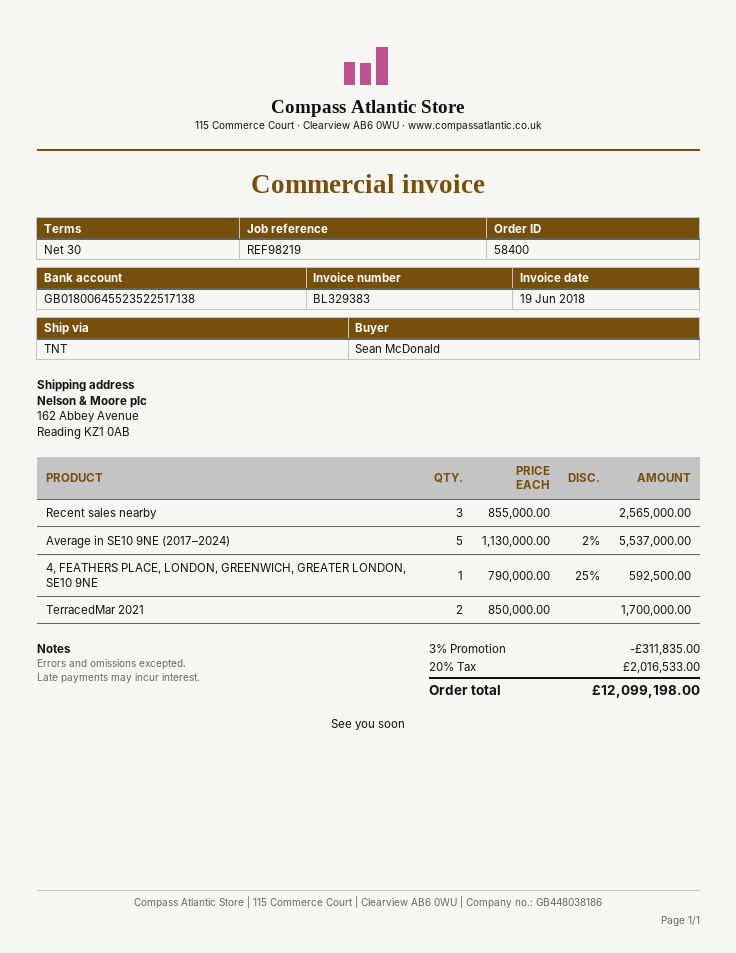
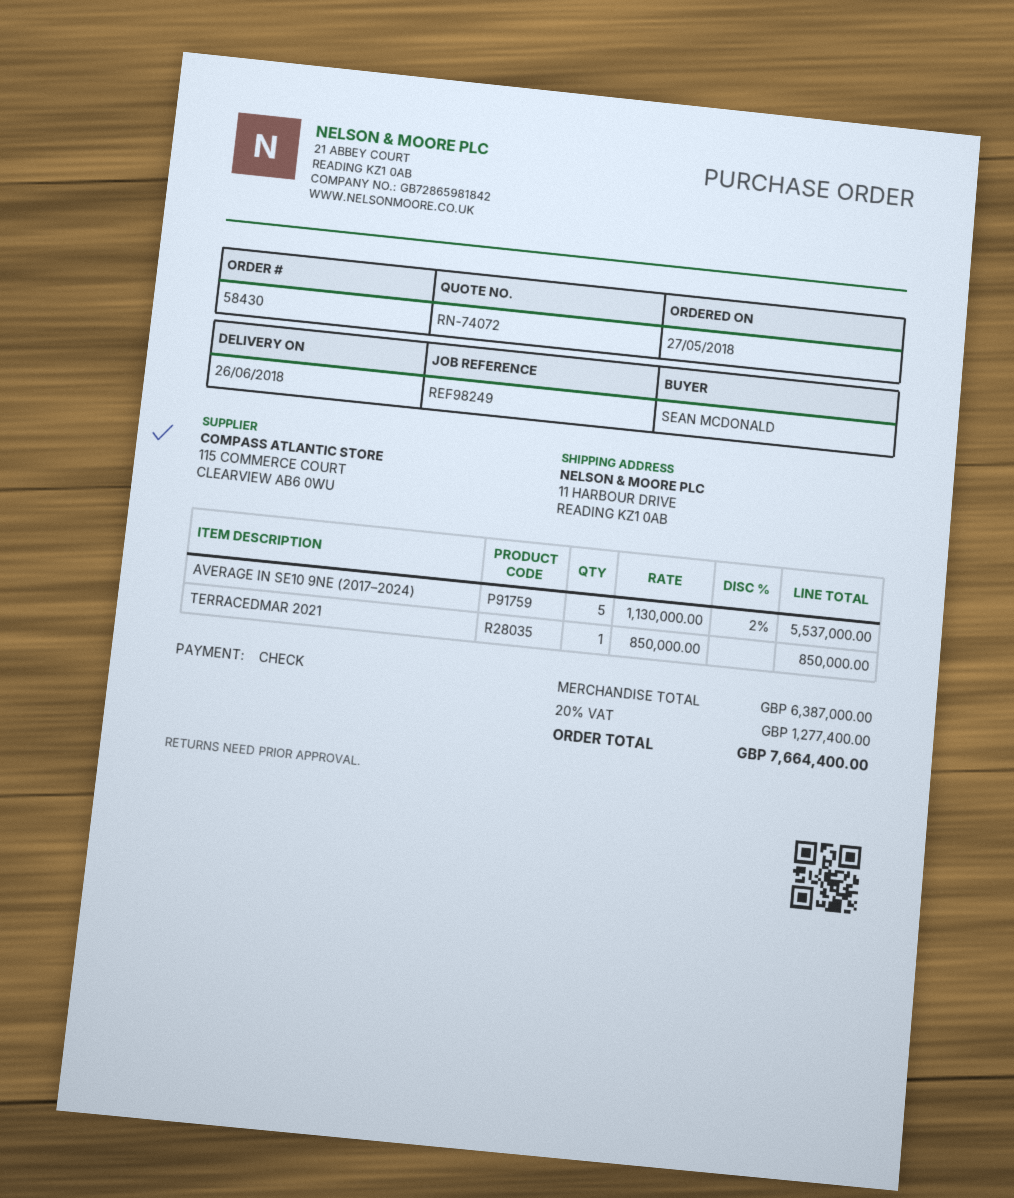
order number: 58400 -> 58430
reference: REF98219 -> REF98249
ship to: 162 Abbey Avenue, Reading KZ1 0AB -> 11 HARBOUR DRIVE, READING KZ1 0AB
Recent sales nearby: 3 x 855000.00 = 2565000.00 -> none
4, FEATHERS PLACE, LONDON, GREENWICH, GREATER LONDON, SE10 9NE: 1 x 790000.00 - 25% = 592500.00 -> none
TerracedMar 2021: 2 x 850000.00 = 1700000.00 -> 1 x 850000.00 = 850000.00
discount: 3% = 311835.00 -> none
tax: 20% = 2016533.00 -> 20% = 1277400.00
total: 12099198.00 -> 7664400.00

